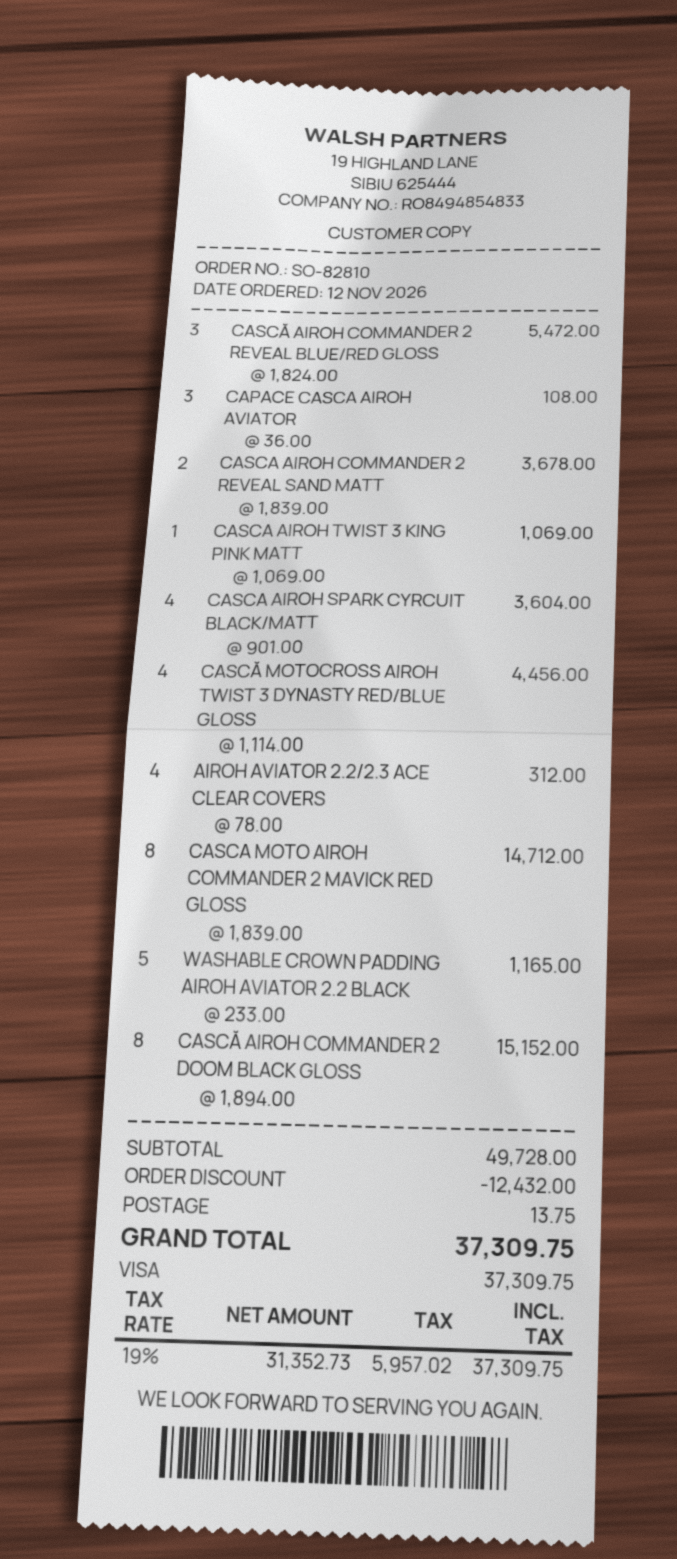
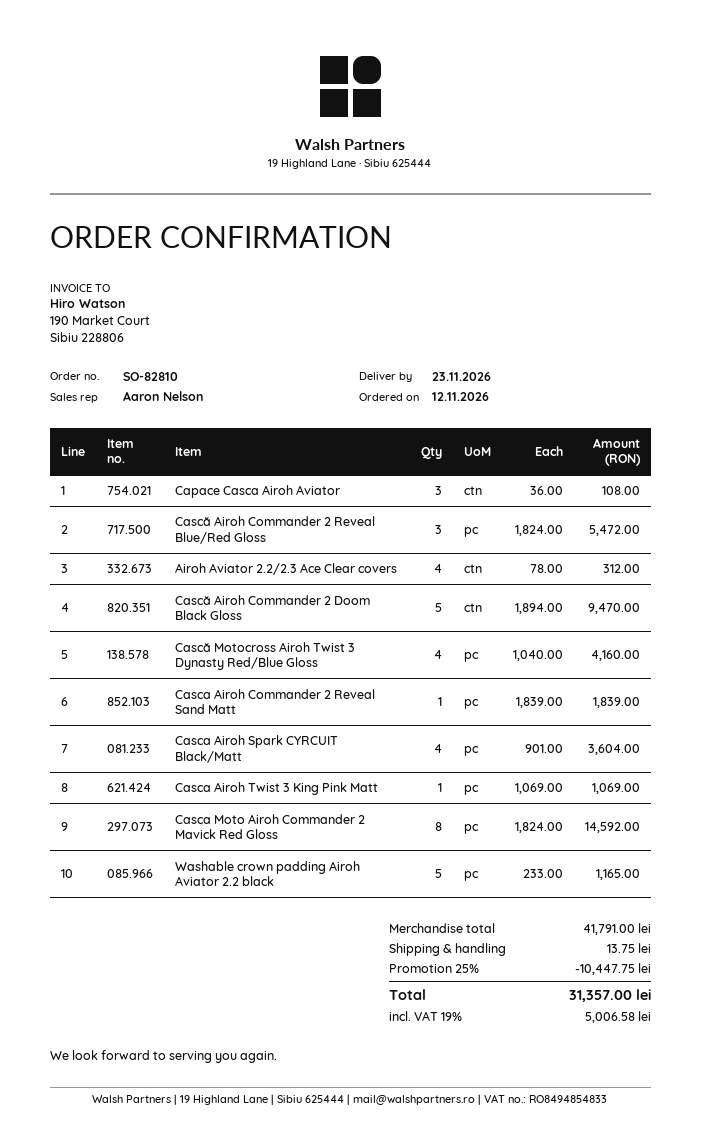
CASCA AIROH COMMANDER 2 REVEAL SAND MATT: 2 x 1839.00 = 3678.00 -> 1 x 1839.00 = 1839.00
CASCĂ MOTOCROSS AIROH TWIST 3 DYNASTY RED/BLUE GLOSS: 4 x 1114.00 = 4456.00 -> 4 x 1040.00 = 4160.00
CASCA MOTO AIROH COMMANDER 2 MAVICK RED GLOSS: 8 x 1839.00 = 14712.00 -> 8 x 1824.00 = 14592.00
CASCĂ AIROH COMMANDER 2 DOOM BLACK GLOSS: 8 x 1894.00 = 15152.00 -> 5 x 1894.00 = 9470.00
subtotal: 49728.00 -> 41791.00
discount: 12432.00 -> 10447.75
tax: 19% = 5957.02 -> 19% = 5006.58
total: 37309.75 -> 31357.00

